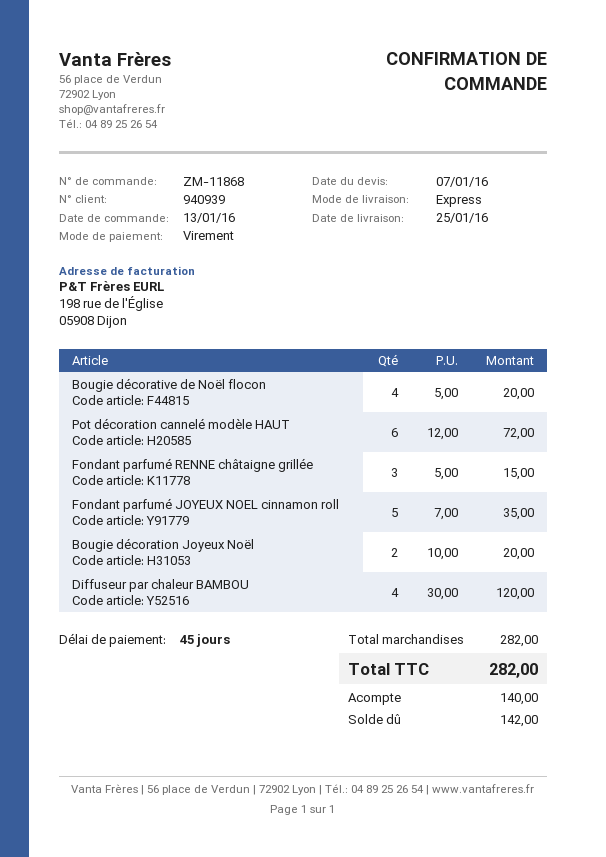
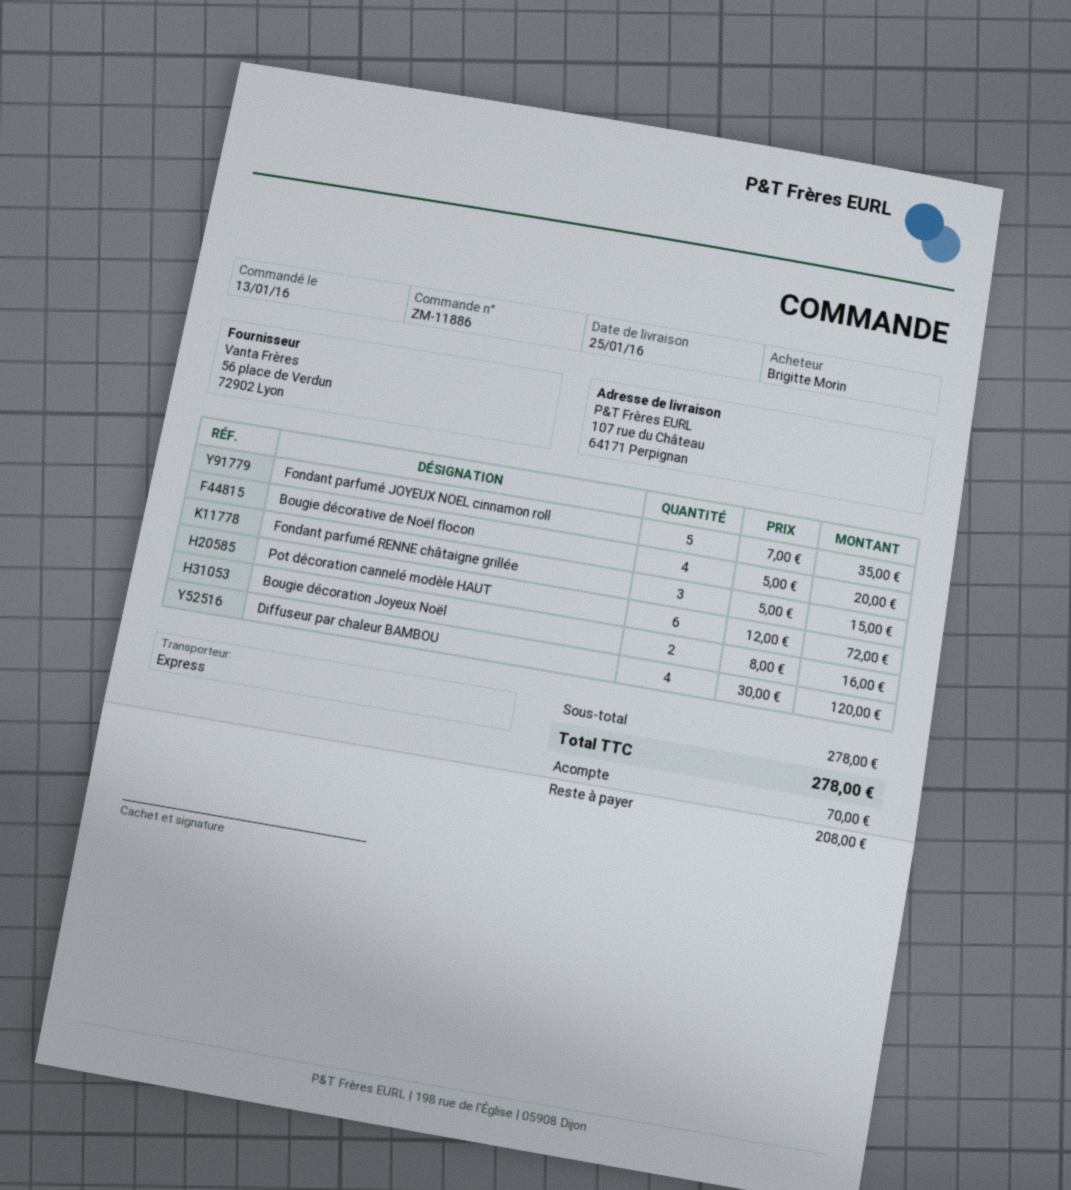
order number: ZM-11868 -> ZM-11886
Bougie décoration Joyeux Noël: 2 x 10.00 = 20.00 -> 2 x 8.00 = 16.00
subtotal: 282.00 -> 278.00
total: 282.00 -> 278.00
deposit: 140.00 -> 70.00
balance: 142.00 -> 208.00

